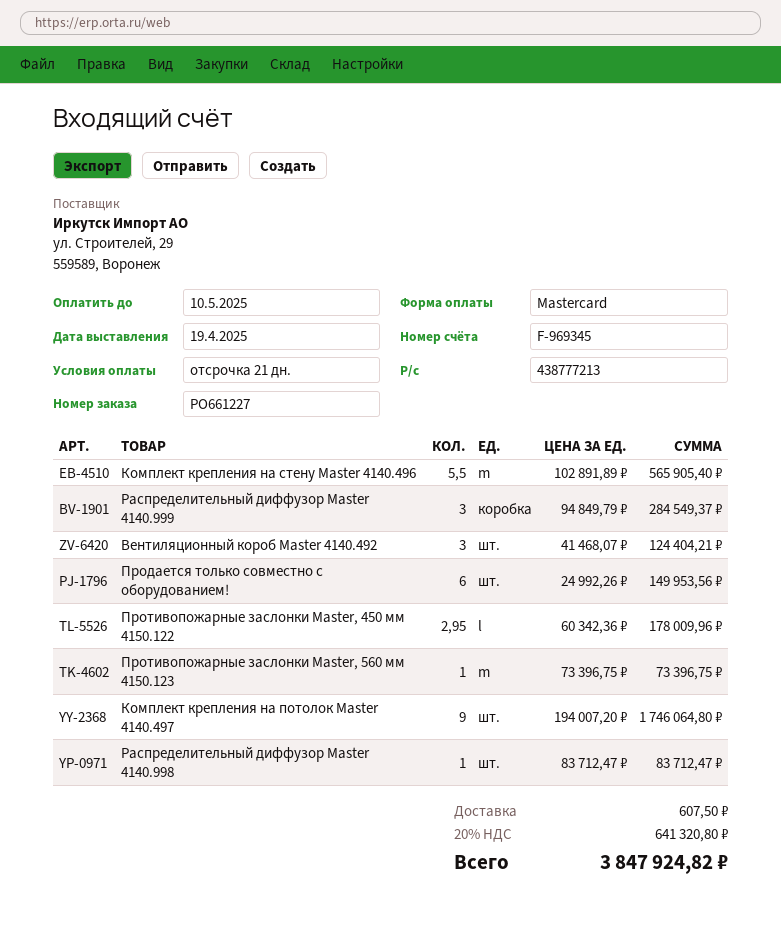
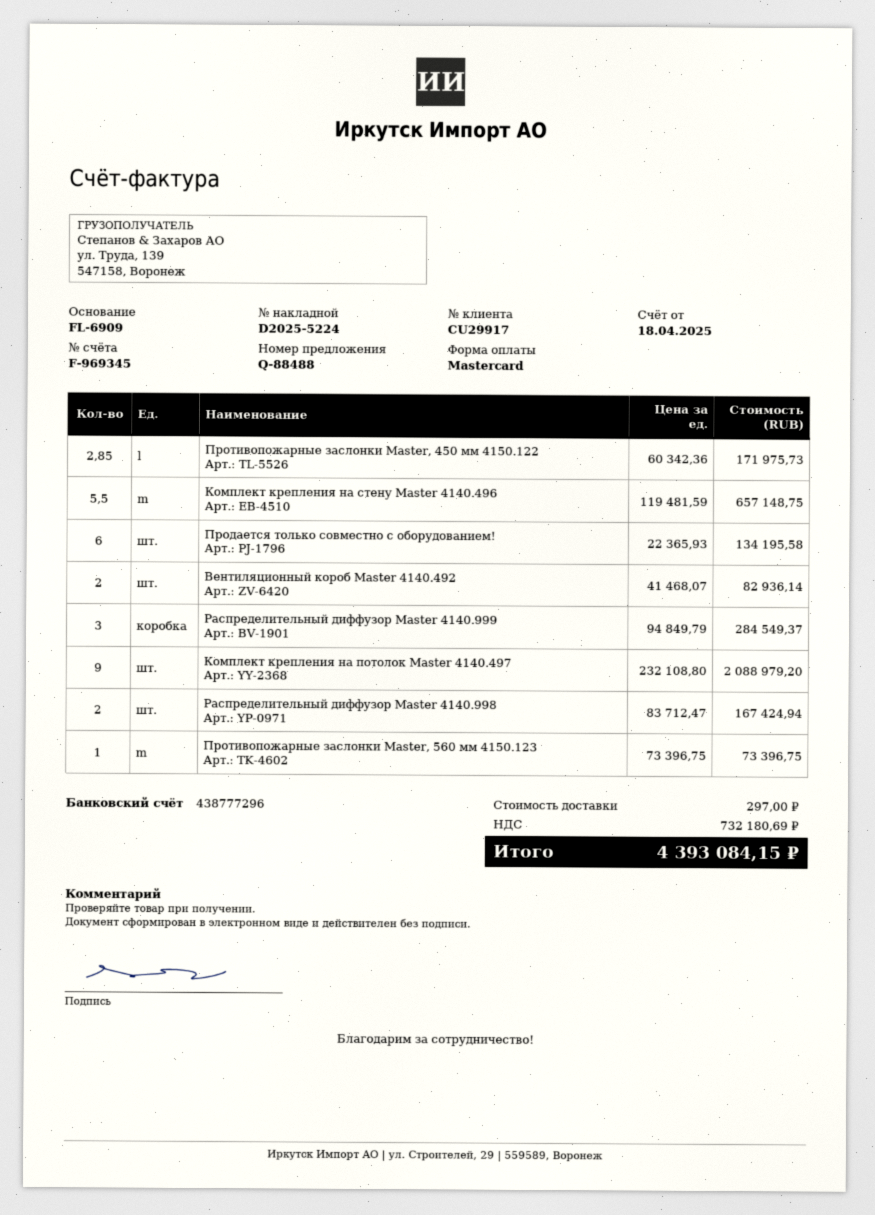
invoice date: 2025-04-19 -> 2025-04-18
bank account: 438777213 -> 438777296
Комплект крепления на стену Master 4140.496: 5.5 x 102891.89 = 565905.40 -> 5.5 x 119481.59 = 657148.75
Вентиляционный короб Master 4140.492: 3 x 41468.07 = 124404.21 -> 2 x 41468.07 = 82936.14
Продается только совместно с оборудованием!: 6 x 24992.26 = 149953.56 -> 6 x 22365.93 = 134195.58
Противопожарные заслонки Master, 450 мм 4150.122: 2.95 x 60342.36 = 178009.96 -> 2.85 x 60342.36 = 171975.73
Комплект крепления на потолок Master 4140.497: 9 x 194007.20 = 1746064.80 -> 9 x 232108.80 = 2088979.20
Распределительный диффузор Master 4140.998: 1 x 83712.47 = 83712.47 -> 2 x 83712.47 = 167424.94
shipping: 607.50 -> 297.00
tax: 641320.80 -> 732180.69
total: 3847924.82 -> 4393084.15

